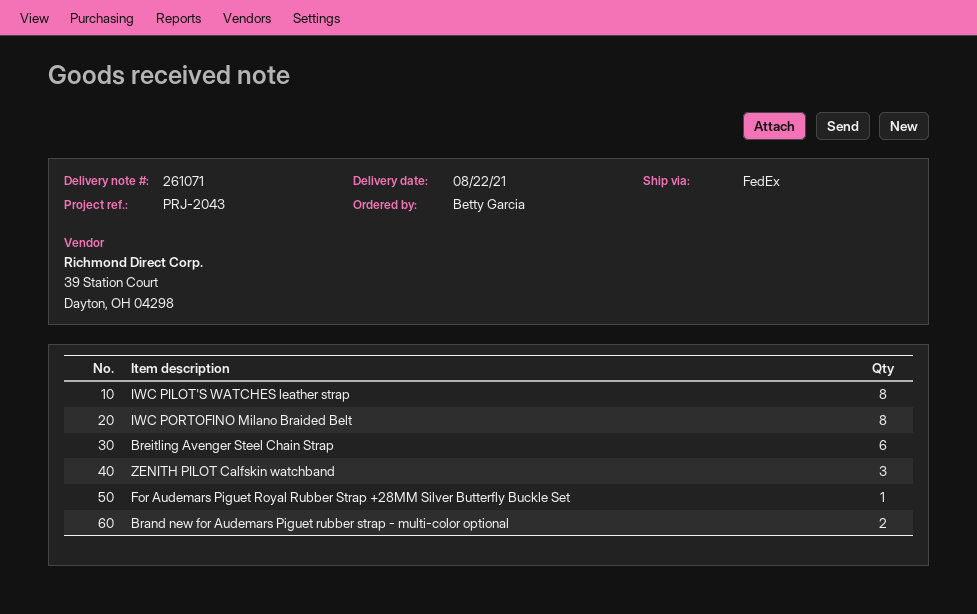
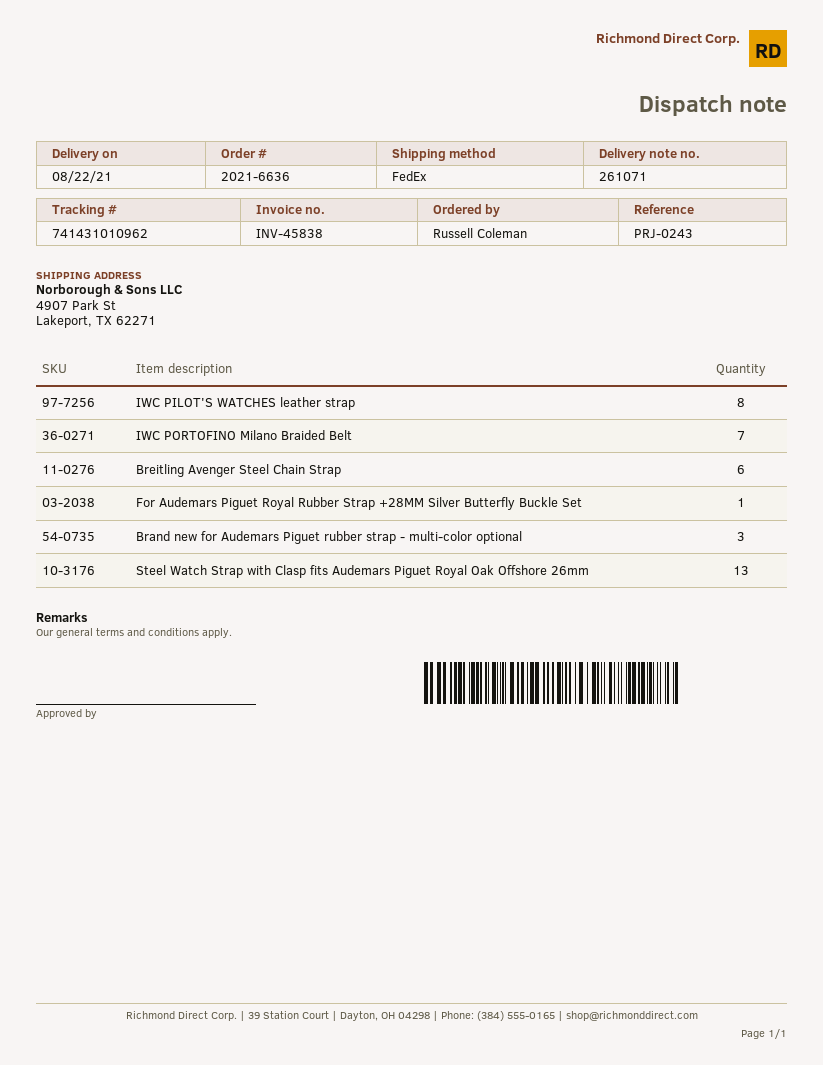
reference: PRJ-2043 -> PRJ-0243
ordered by: Betty Garcia -> Russell Coleman
IWC PORTOFINO Milano Braided Belt: 8 -> 7
ZENITH PILOT Calfskin watchband: 3 -> none
Brand new for Audemars Piguet rubber strap - multi-color optional: 2 -> 3
Steel Watch Strap with Clasp fits Audemars Piguet Royal Oak Offshore 26mm: none -> 13

